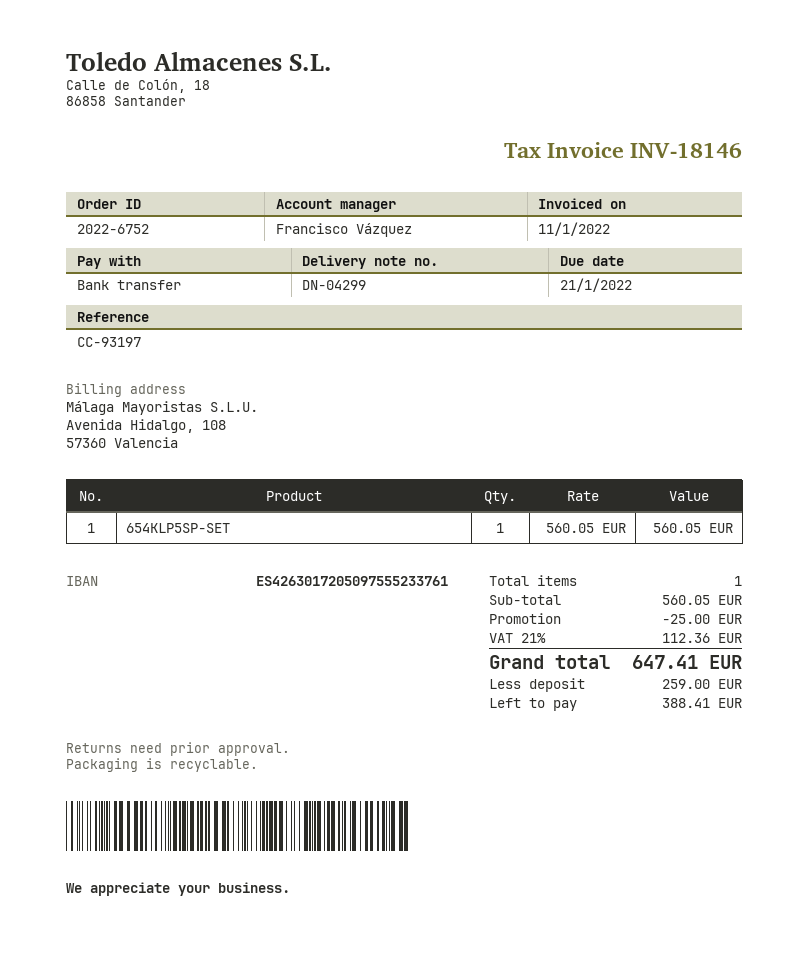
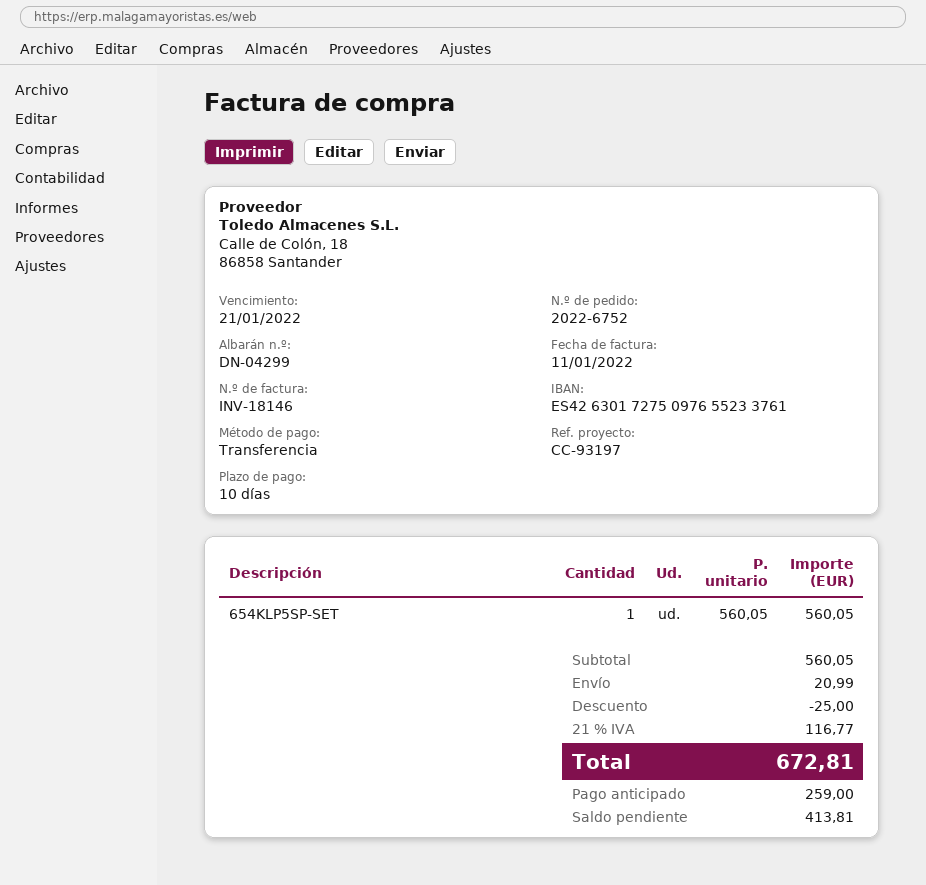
bank account: ES4263017205097555233761 -> ES4263017275097655233761
shipping: none -> 20.99
tax: 21% = 112.36 -> 21% = 116.77
total: 647.41 -> 672.81
balance: 388.41 -> 413.81

